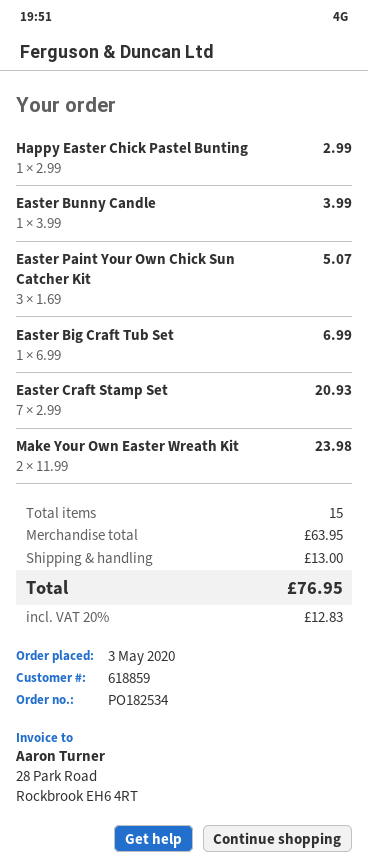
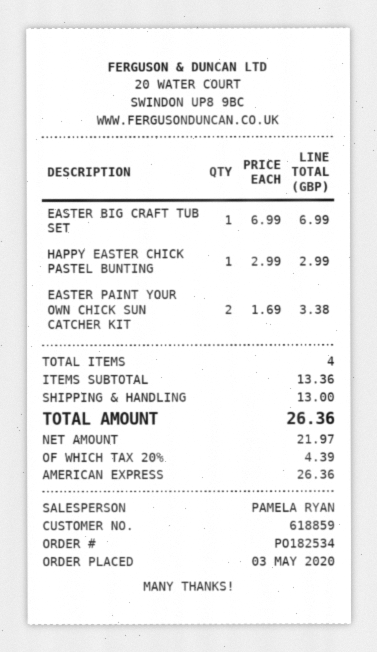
Easter Bunny Candle: 1 x 3.99 = 3.99 -> none
Easter Paint Your Own Chick Sun Catcher Kit: 3 x 1.69 = 5.07 -> 2 x 1.69 = 3.38
Easter Craft Stamp Set: 7 x 2.99 = 20.93 -> none
Make Your Own Easter Wreath Kit: 2 x 11.99 = 23.98 -> none
total quantity: 15 -> 4
subtotal: 63.95 -> 13.36
tax: 20% = 12.83 -> 20% = 4.39
total: 76.95 -> 26.36

